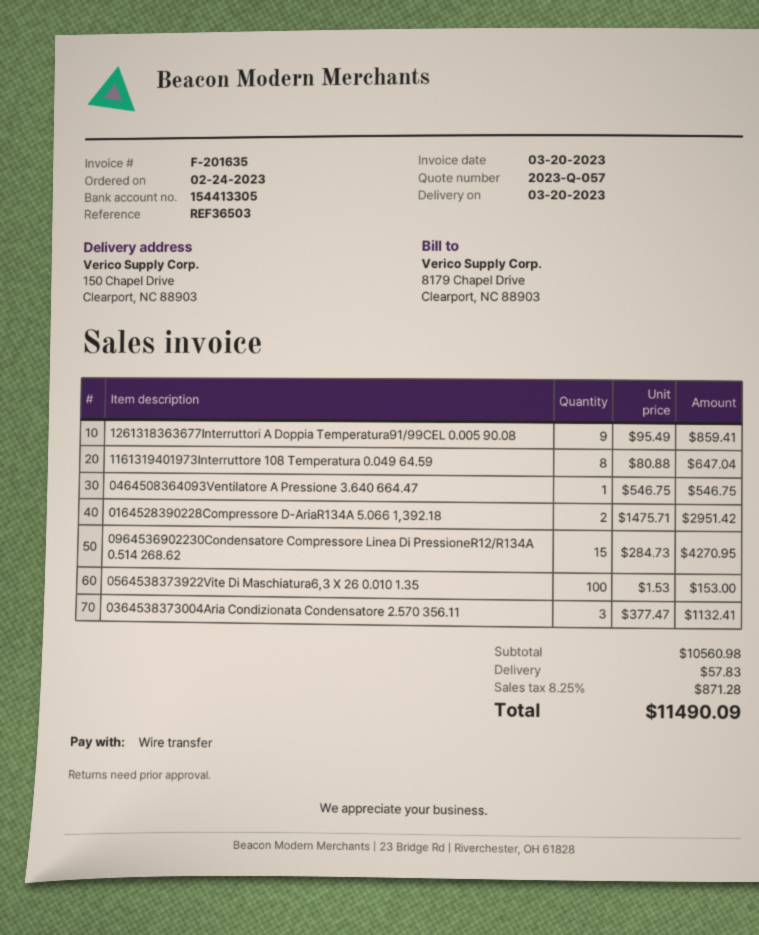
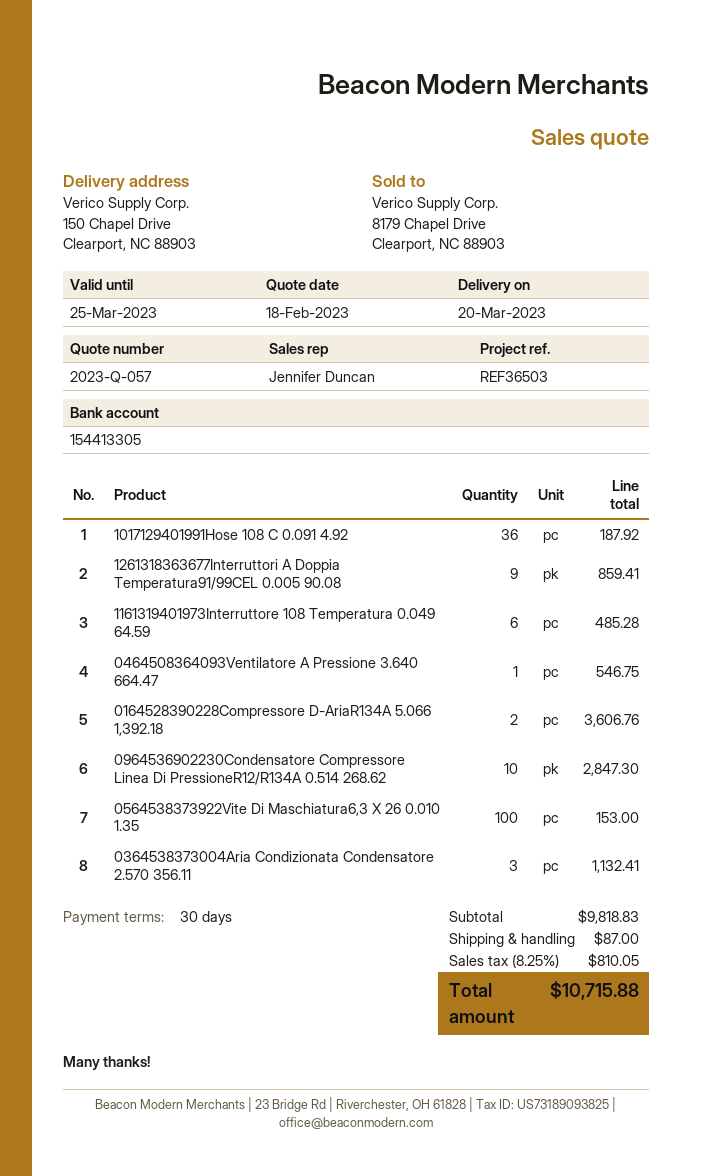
1161319401973Interruttore 108 Temperatura 0.049 64.59: 8 for 647.04 -> 6 for 485.28
0164528390228Compressore D-AriaR134A 5.066 1,392.18: 2 for 2951.42 -> 2 for 3606.76
0964536902230Condensatore Compressore Linea Di PressioneR12/R134A 0.514 268.62: 15 for 4270.95 -> 10 for 2847.30
1017129401991Hose 108 C 0.091 4.92: none -> 36 for 187.92
subtotal: 10560.98 -> 9818.83
shipping: 57.83 -> 87.00
tax: 8.25% = 871.28 -> 8.25% = 810.05
total: 11490.09 -> 10715.88

